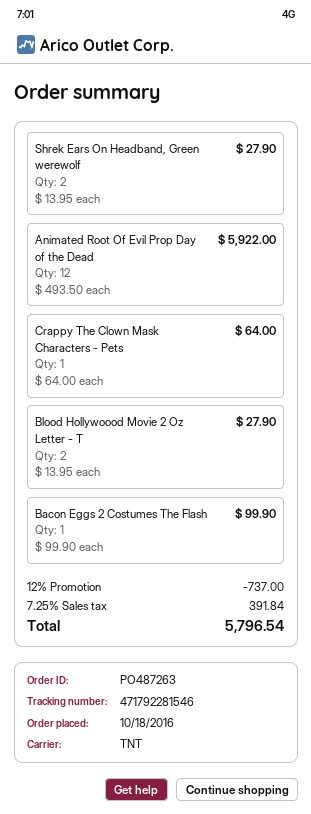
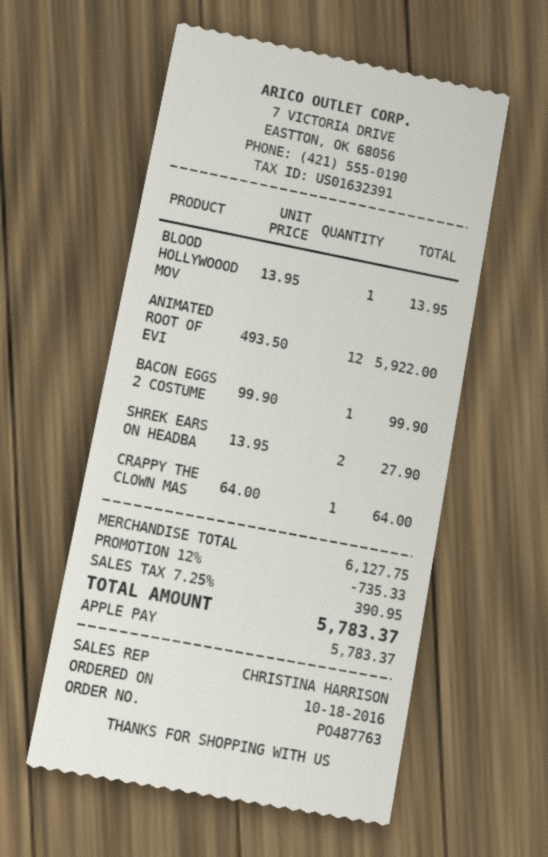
order number: PO487263 -> PO487763
Blood Hollywoood Movie 2 Oz Letter - T: 2 x 13.95 = 27.90 -> 1 x 13.95 = 13.95
discount: 12% = 737.00 -> 12% = 735.33
tax: 7.25% = 391.84 -> 7.25% = 390.95
total: 5796.54 -> 5783.37

